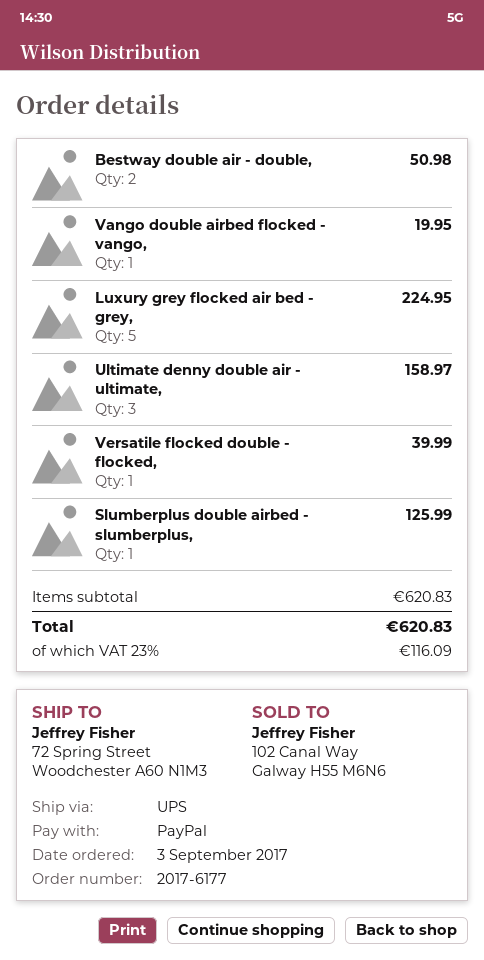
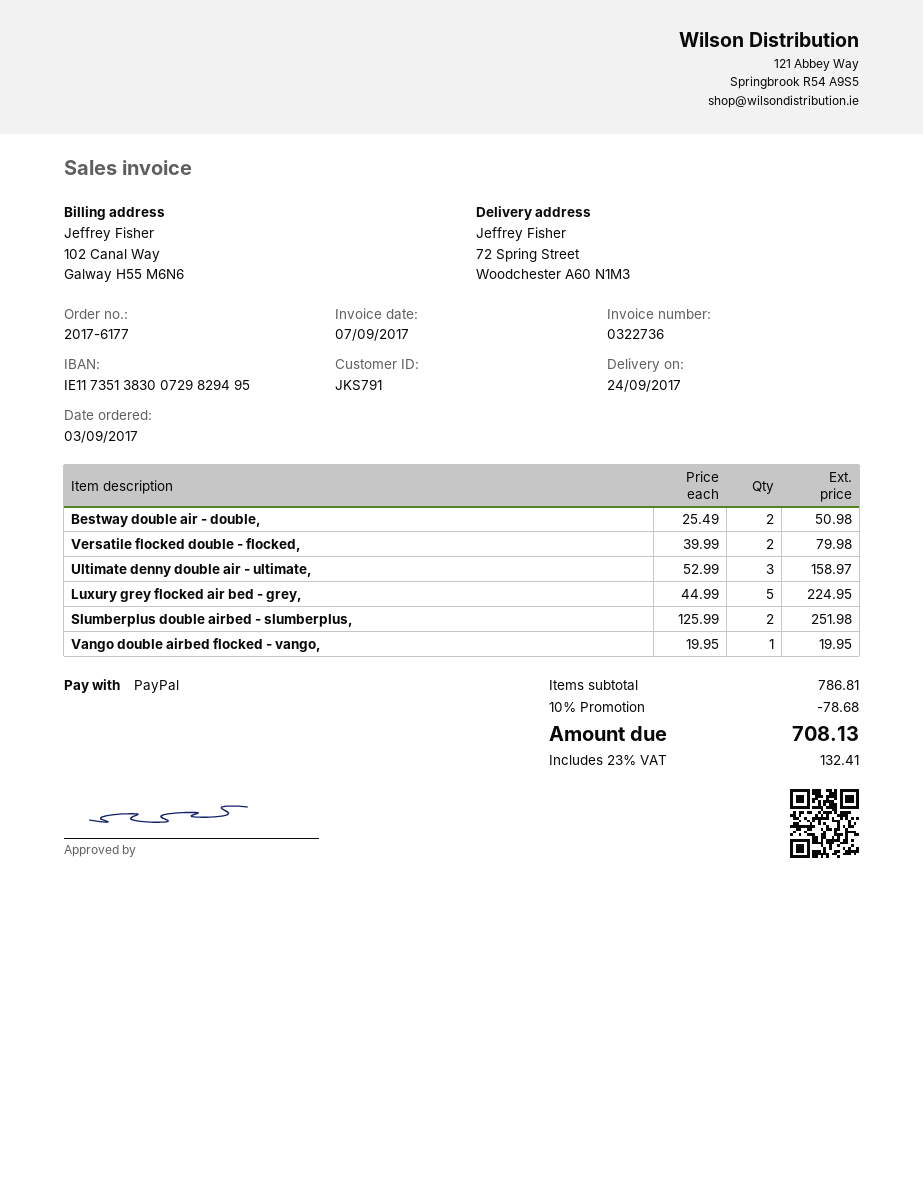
Versatile flocked double - flocked,: 1 for 39.99 -> 2 for 79.98
Slumberplus double airbed - slumberplus,: 1 for 125.99 -> 2 for 251.98
subtotal: 620.83 -> 786.81
discount: none -> 10% = 78.68
tax: 23% = 116.09 -> 23% = 132.41
total: 620.83 -> 708.13

